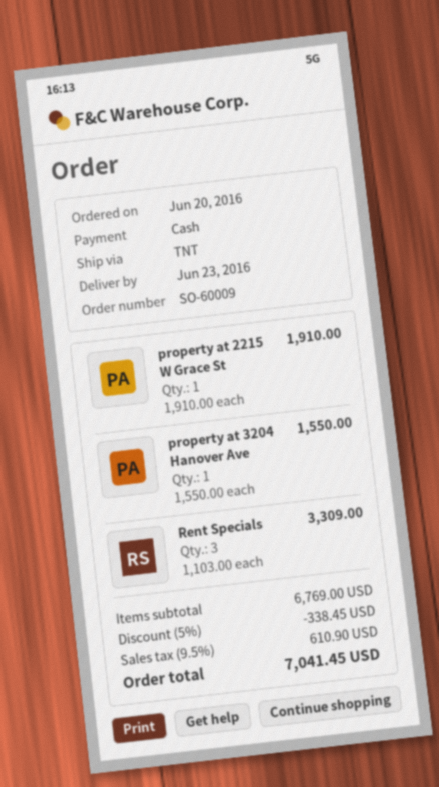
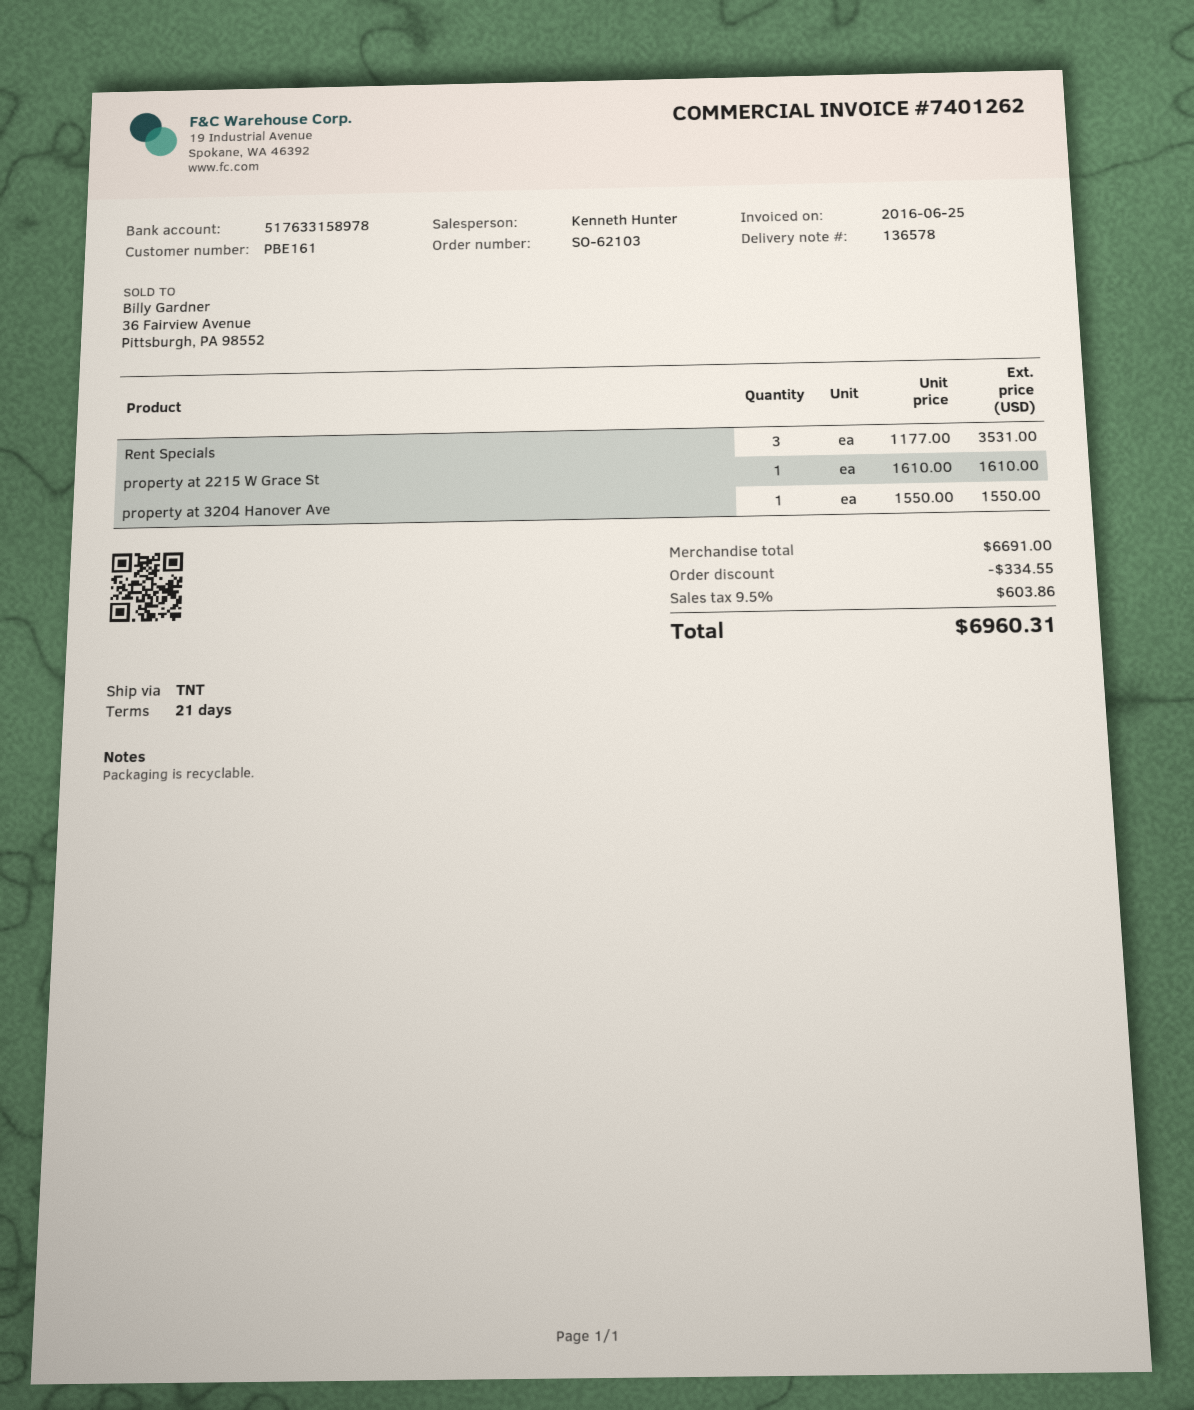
order number: SO-60009 -> SO-62103
property at 2215 W Grace St: 1 x 1910.00 = 1910.00 -> 1 x 1610.00 = 1610.00
Rent Specials: 3 x 1103.00 = 3309.00 -> 3 x 1177.00 = 3531.00
subtotal: 6769.00 -> 6691.00
discount: 338.45 -> 334.55
tax: 9.5% = 610.90 -> 9.5% = 603.86
total: 7041.45 -> 6960.31

